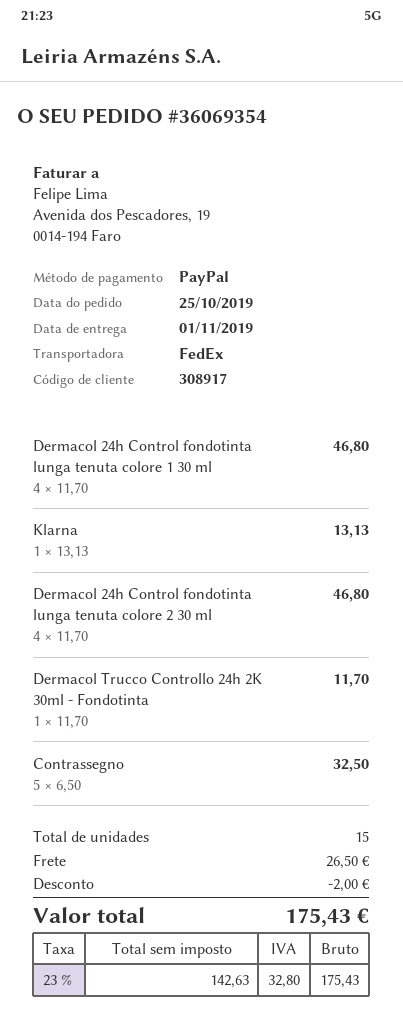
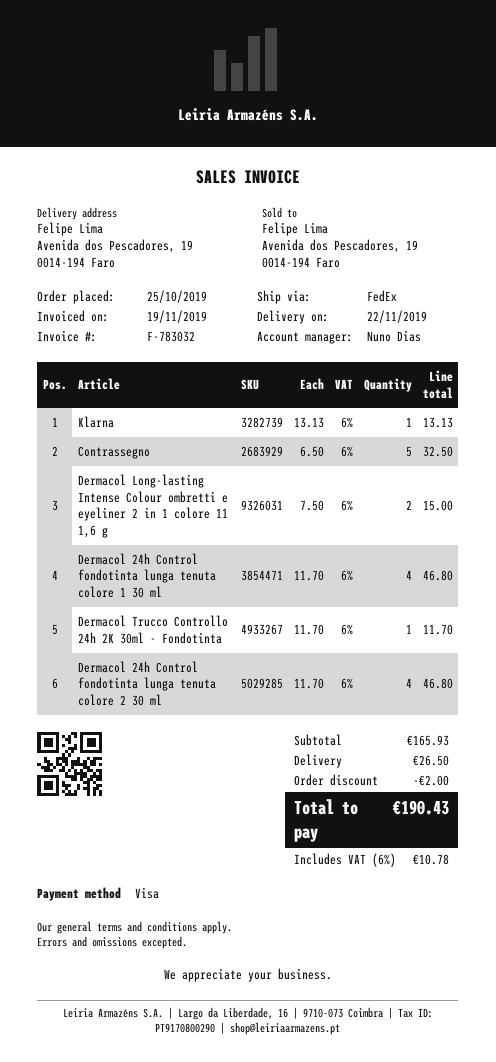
delivery date: 2019-11-01 -> 2019-11-22
payment method: PayPal -> Visa
Dermacol Long-lasting Intense Colour ombretti e eyeliner 2 in 1 colore 11 1,6 g: none -> 2 x 7.50 = 15.00
tax: 23% = 32.80 -> 6% = 10.78
total: 175.43 -> 190.43

